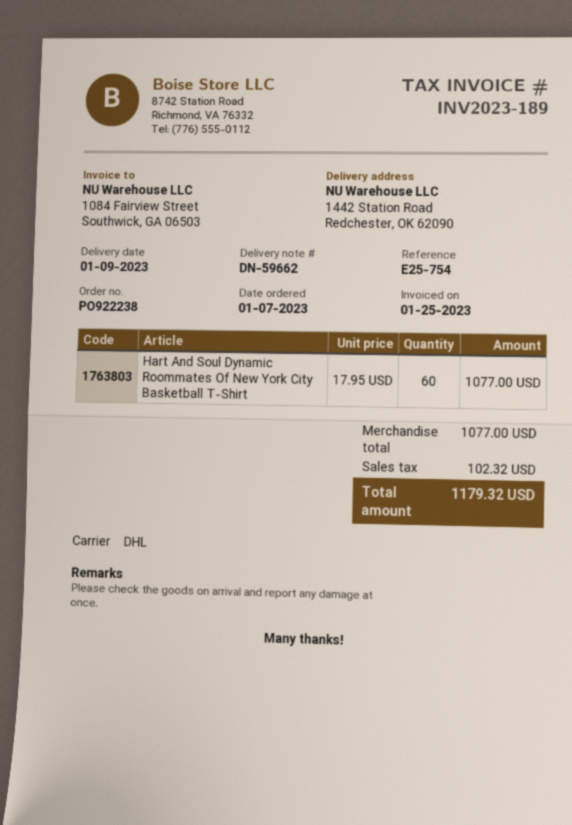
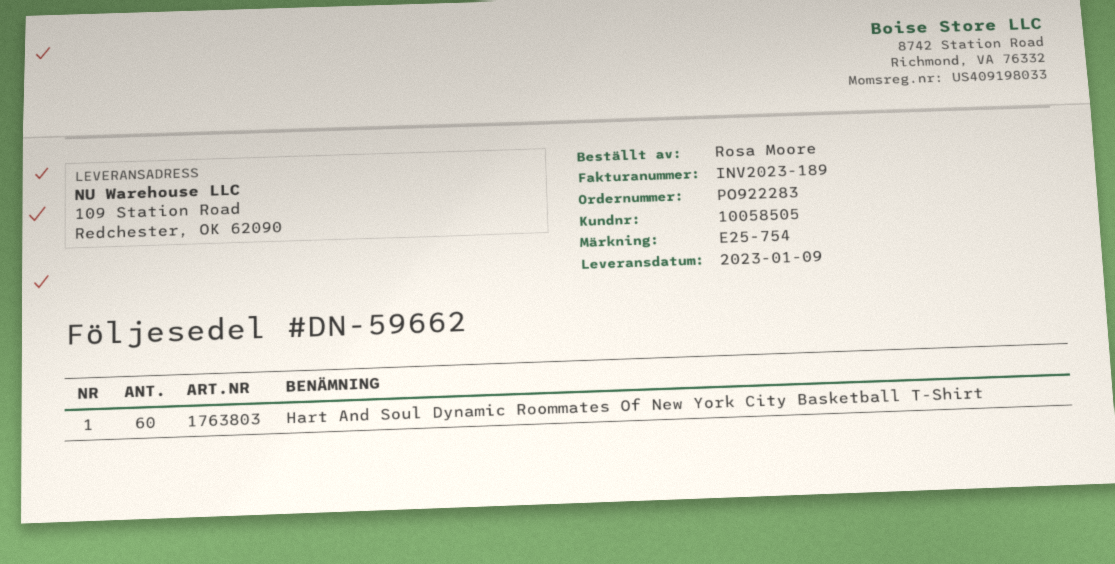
order number: PO922238 -> PO922283
ship to: 1442 Station Road, Redchester, OK 62090 -> 109 Station Road, Redchester, OK 62090

